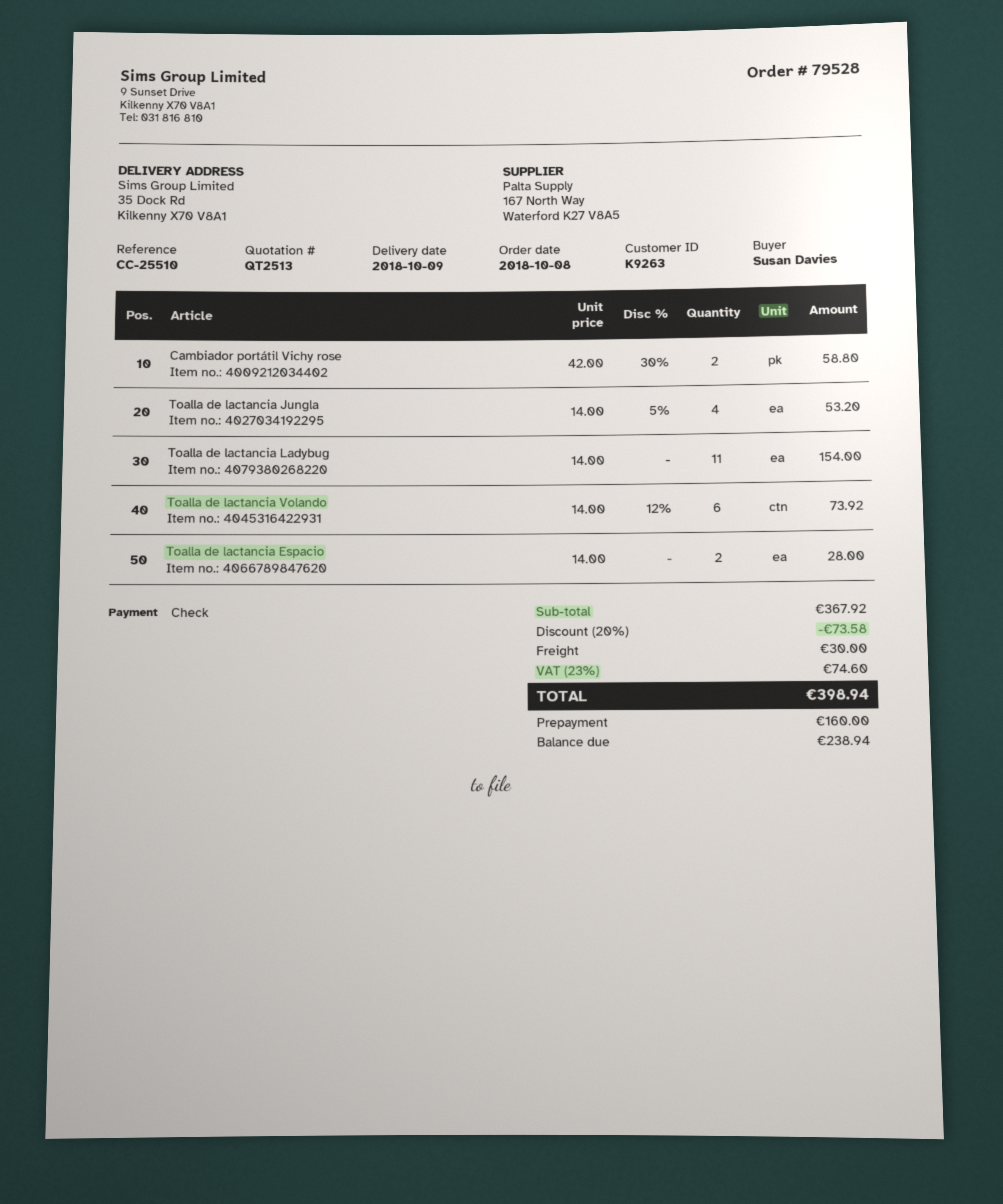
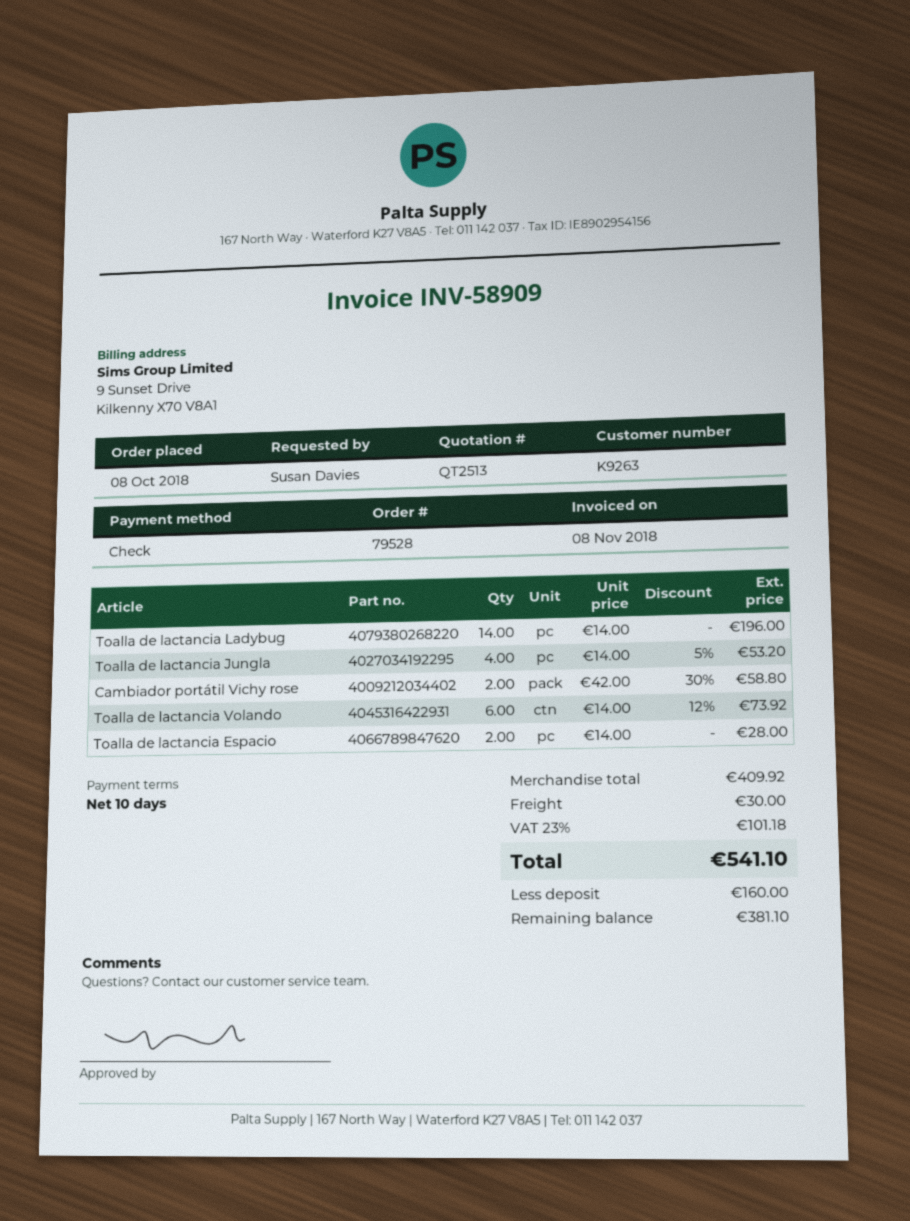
Toalla de lactancia Ladybug: 11 x 14.00 = 154.00 -> 14 x 14.00 = 196.00
subtotal: 367.92 -> 409.92
discount: 20% = 73.58 -> none
tax: 23% = 74.60 -> 23% = 101.18
total: 398.94 -> 541.10
balance: 238.94 -> 381.10

